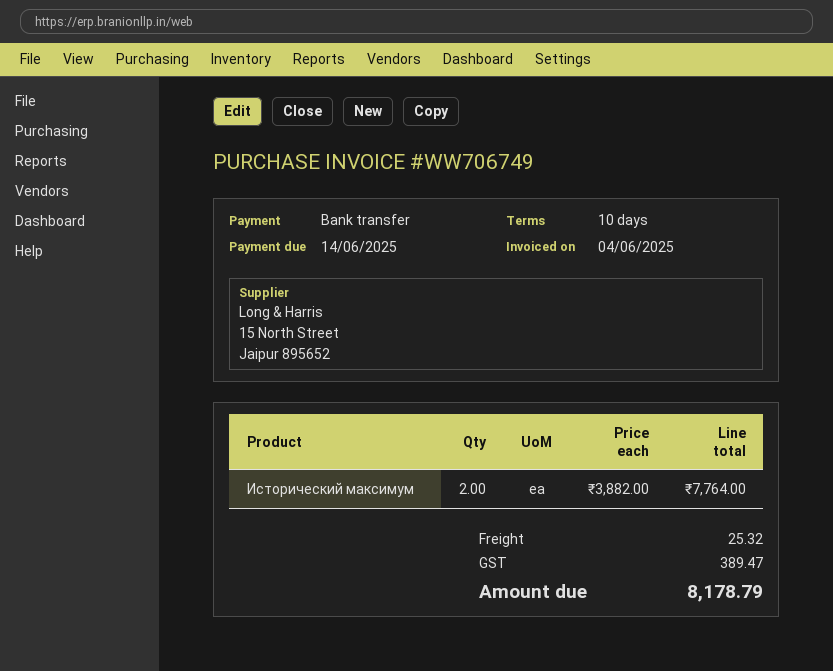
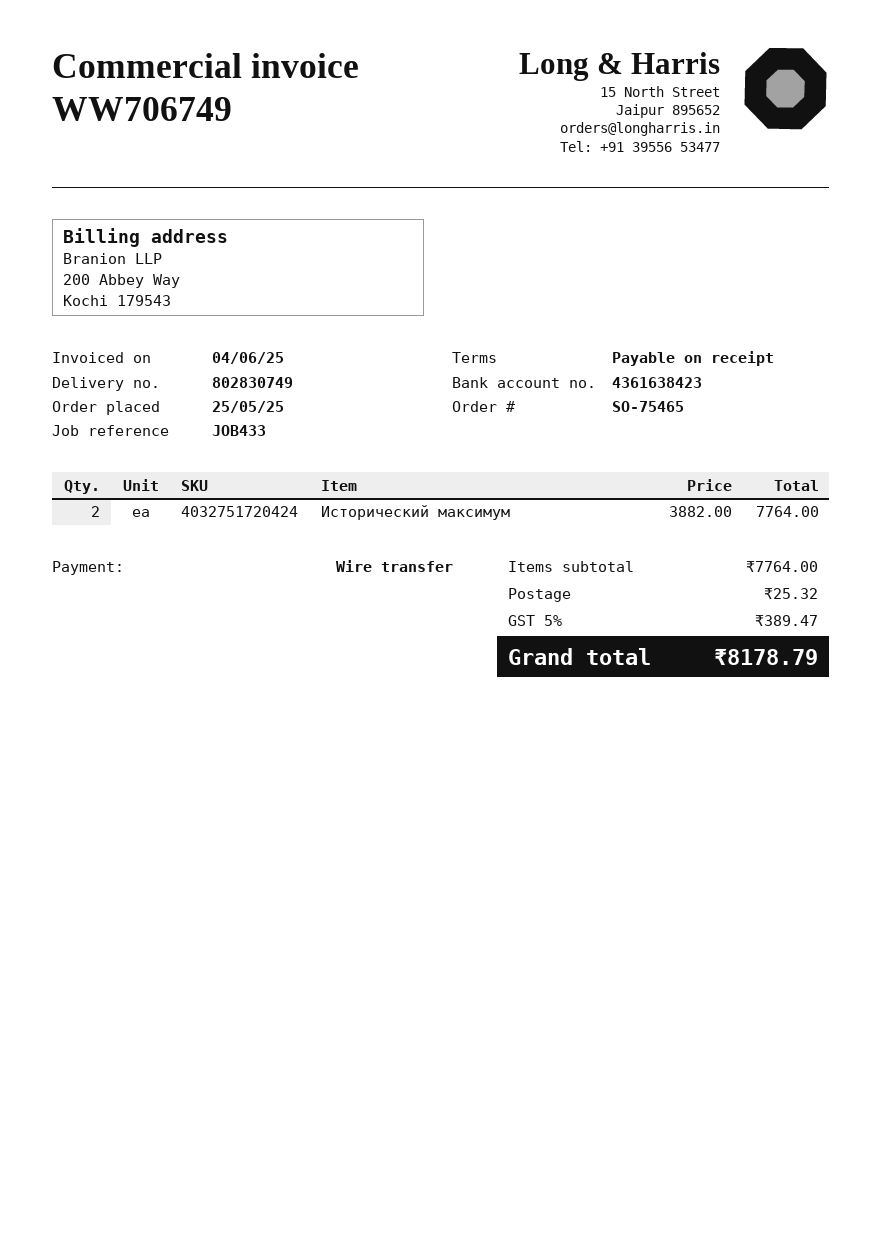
payment terms: 10 days -> on receipt

